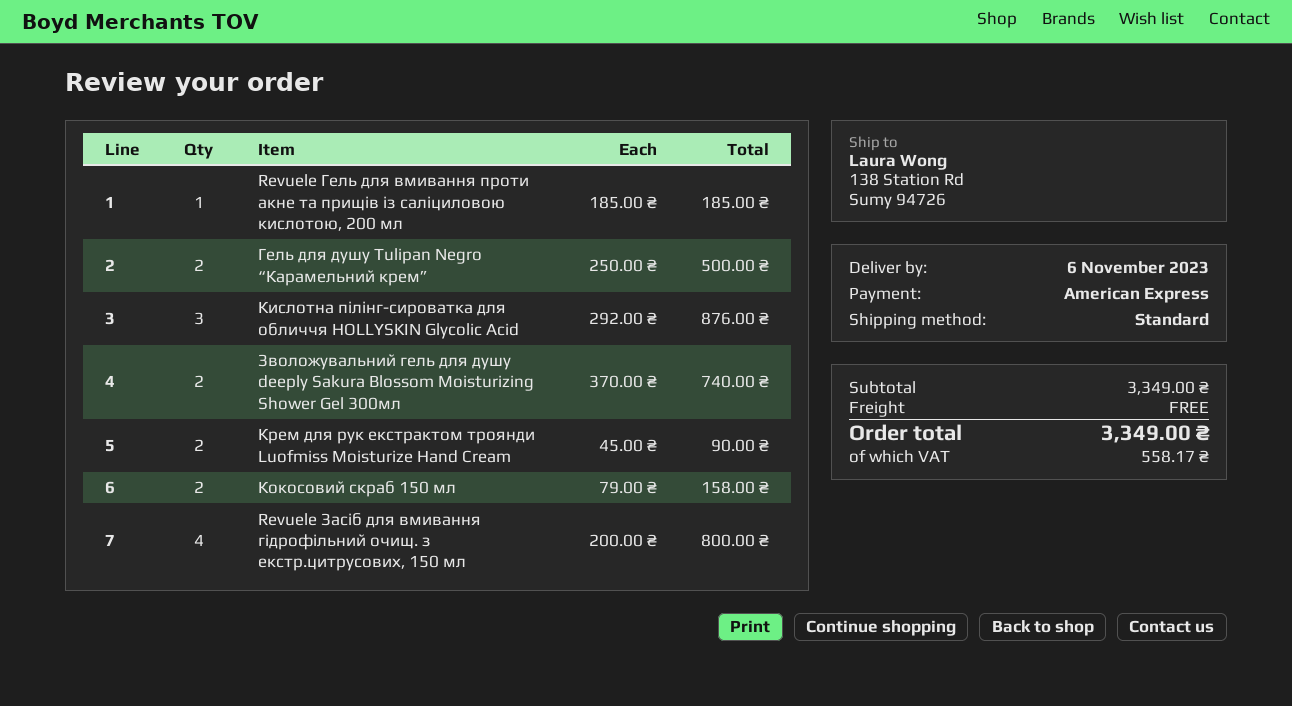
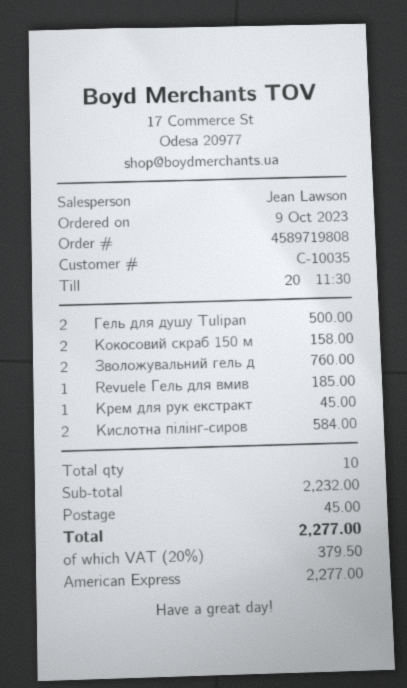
Кислотна пілінг-сироватка для обличчя HOLLYSKIN Glycolic Acid: 3 for 876.00 -> 2 for 584.00
Зволожувальний гель для душу deeply Sakura Blossom Moisturizing Shower Gel 300мл: 2 for 740.00 -> 2 for 760.00
Крем для рук екстрактом троянди Luofmiss Moisturize Hand Cream: 2 for 90.00 -> 1 for 45.00
Revuele Засіб для вмивання гідрофільний очищ. з екстр.цитрусових, 150 мл: 4 for 800.00 -> none
subtotal: 3349.00 -> 2232.00
shipping: 0.00 -> 45.00
tax: 558.17 -> 379.50
total: 3349.00 -> 2277.00

